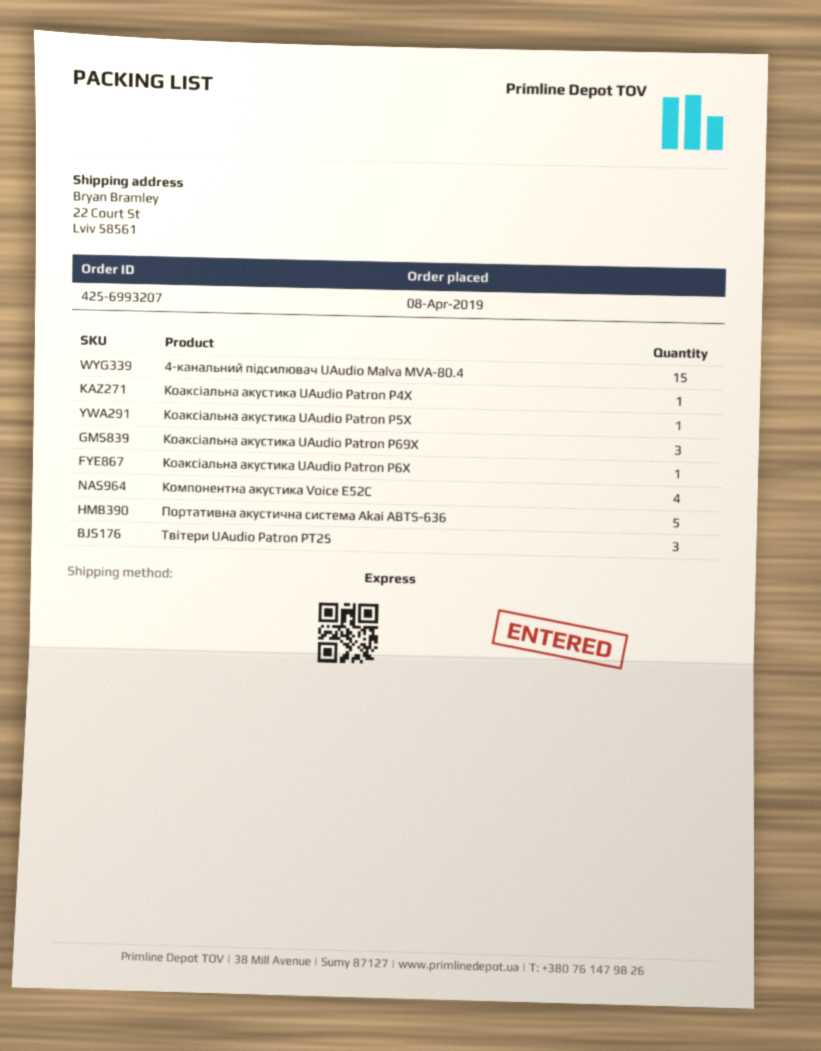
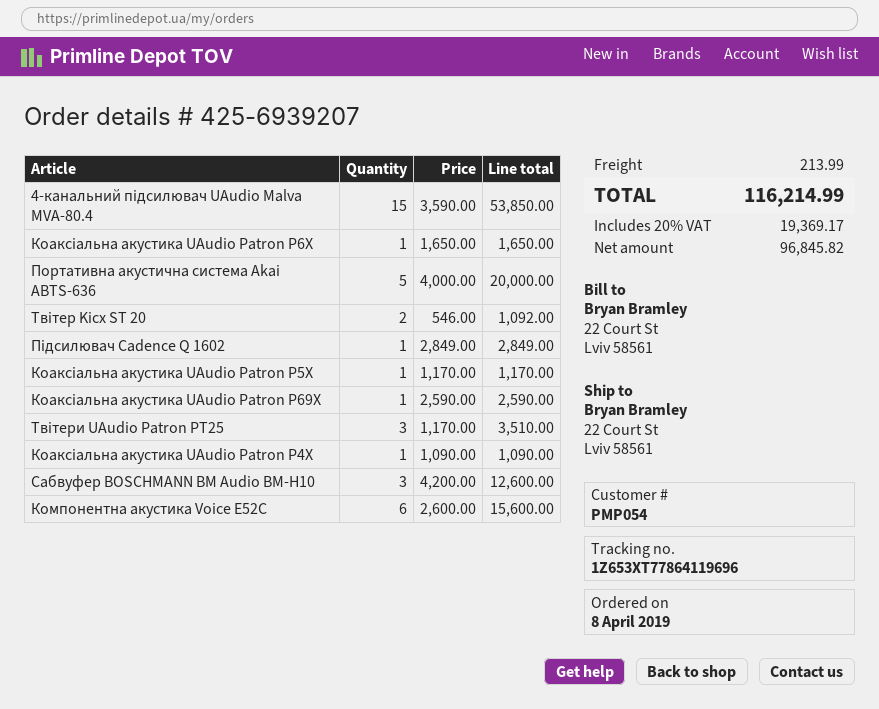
order number: 425-6993207 -> 425-6939207
Коаксіальна акустика UAudio Patron P69X: 3 -> 1
Компонентна акустика Voice E52C: 4 -> 6
Твітер Kicx ST 20: none -> 2
Підсилювач Cadence Q 1602: none -> 1
Сабвуфер BOSCHMANN BM Audio BM-H10: none -> 3

